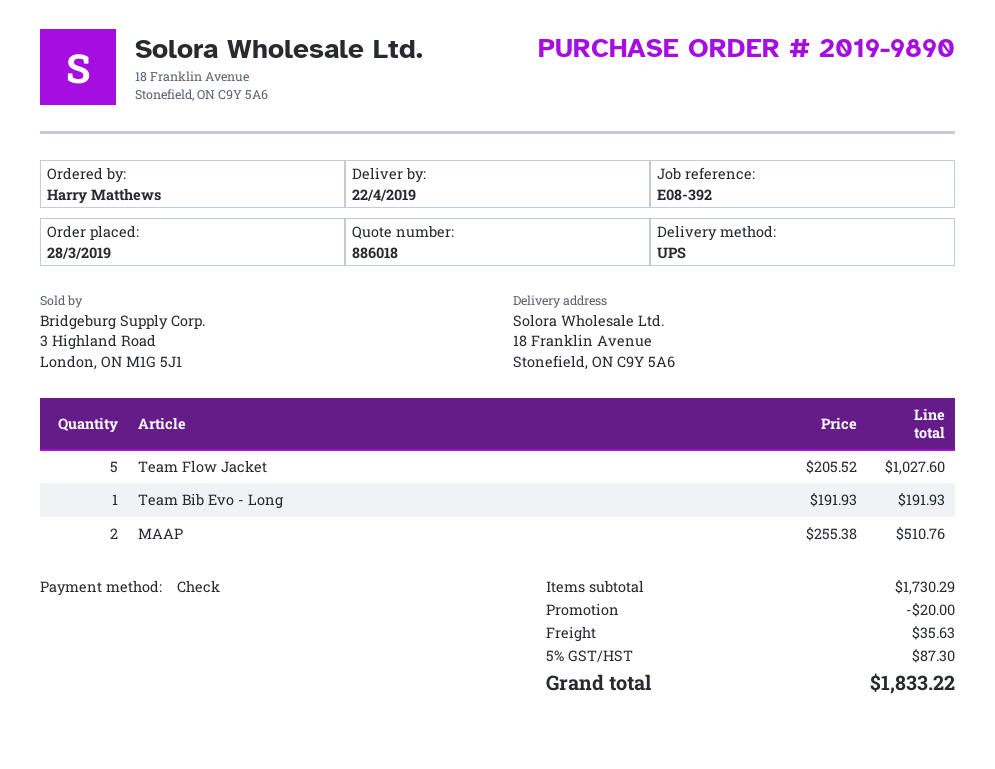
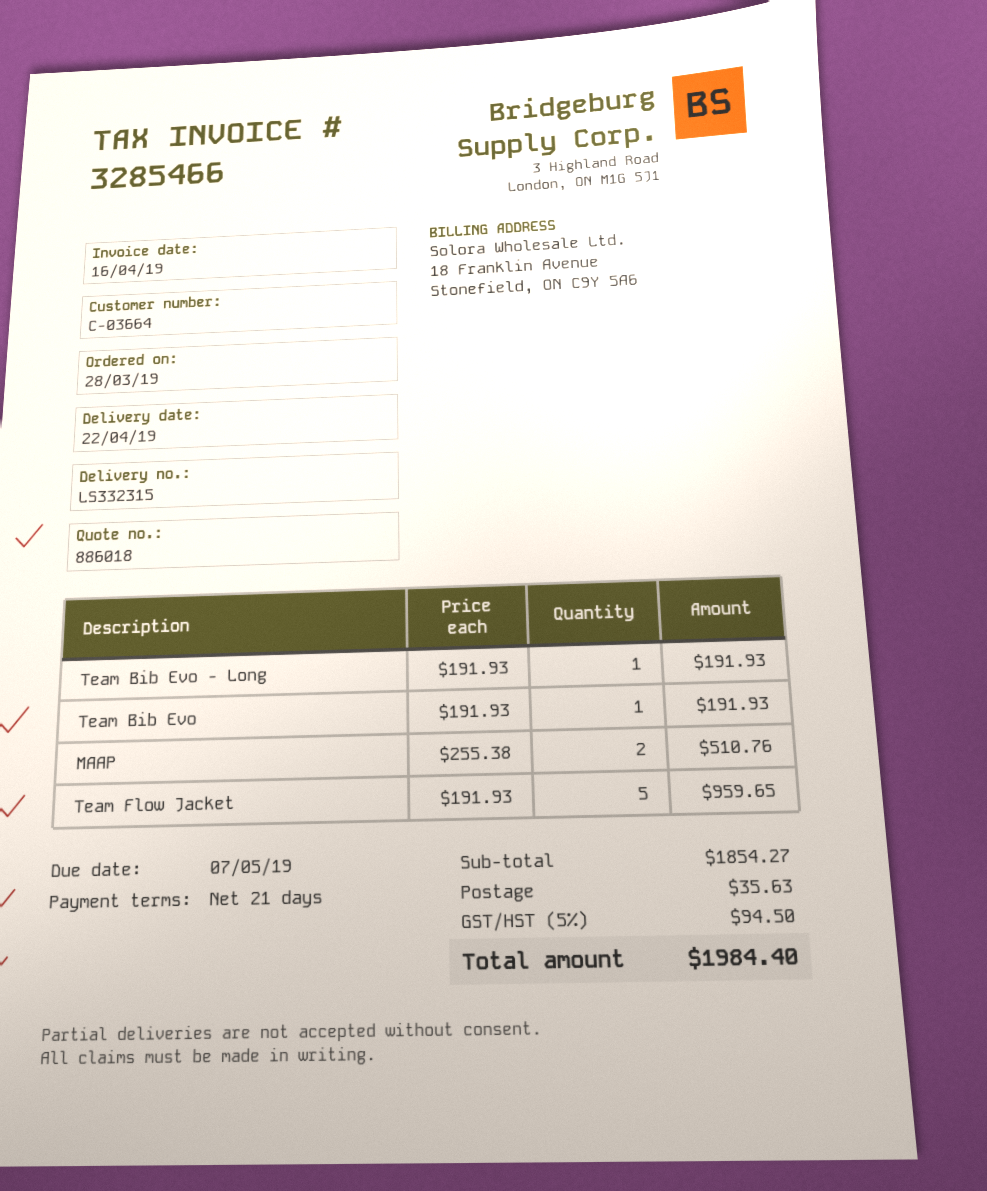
Team Flow Jacket: 5 x 205.52 = 1027.60 -> 5 x 191.93 = 959.65
Team Bib Evo: none -> 1 x 191.93 = 191.93
subtotal: 1730.29 -> 1854.27
discount: 20.00 -> none
tax: 5% = 87.30 -> 5% = 94.50
total: 1833.22 -> 1984.40

